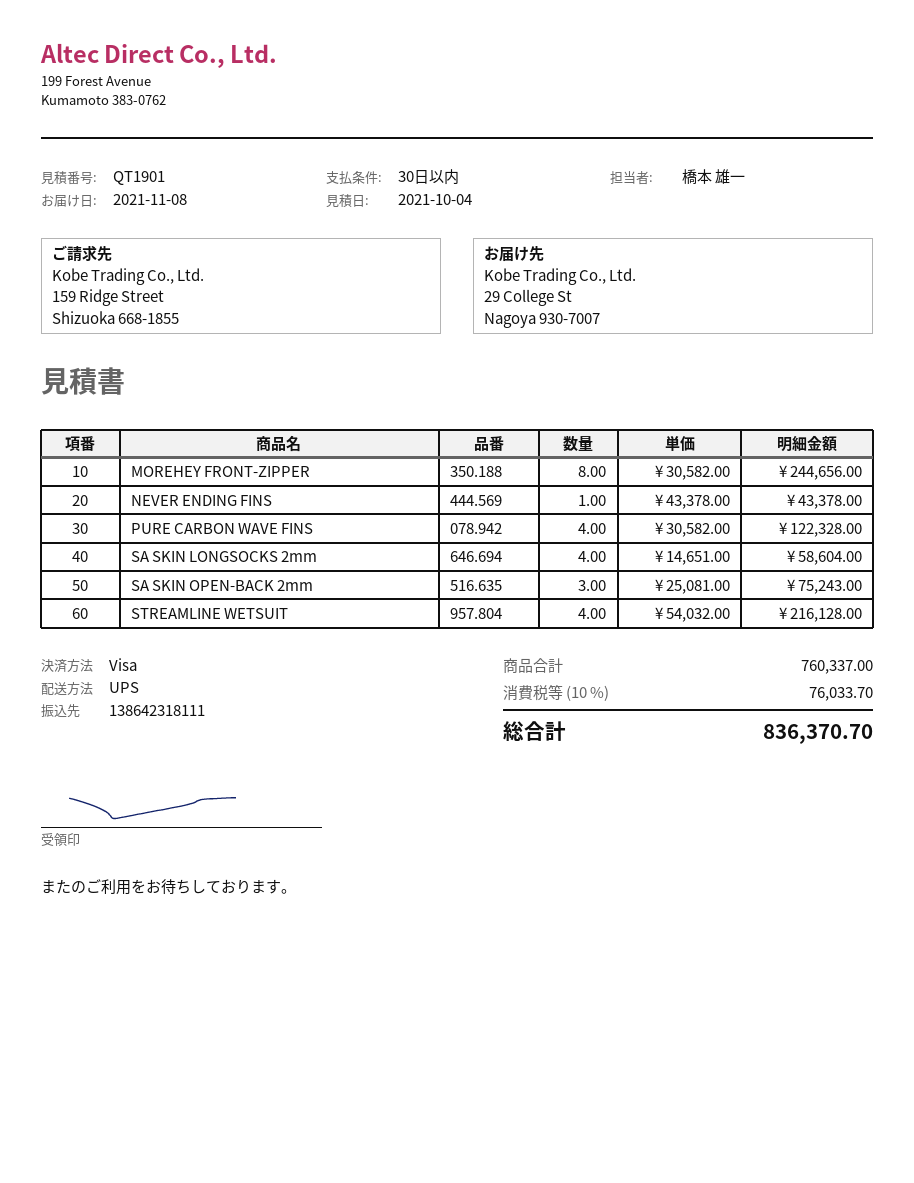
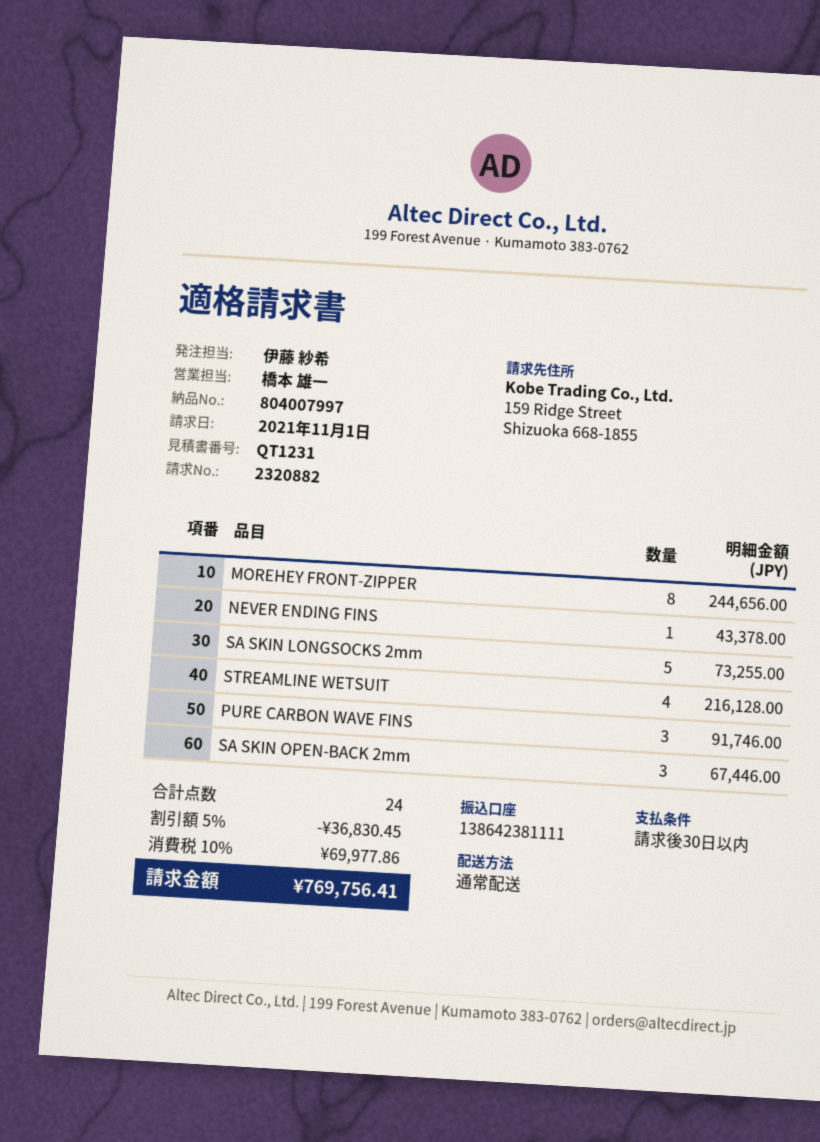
quote number: QT1901 -> QT1231
bank account: 138642318111 -> 138642381111
shipping method: UPS -> standard
PURE CARBON WAVE FINS: 4 for 122328.00 -> 3 for 91746.00
SA SKIN LONGSOCKS 2mm: 4 for 58604.00 -> 5 for 73255.00
SA SKIN OPEN-BACK 2mm: 3 for 75243.00 -> 3 for 67446.00
discount: none -> 5% = 36830.45
tax: 10% = 76033.70 -> 10% = 69977.86
total: 836370.70 -> 769756.41

